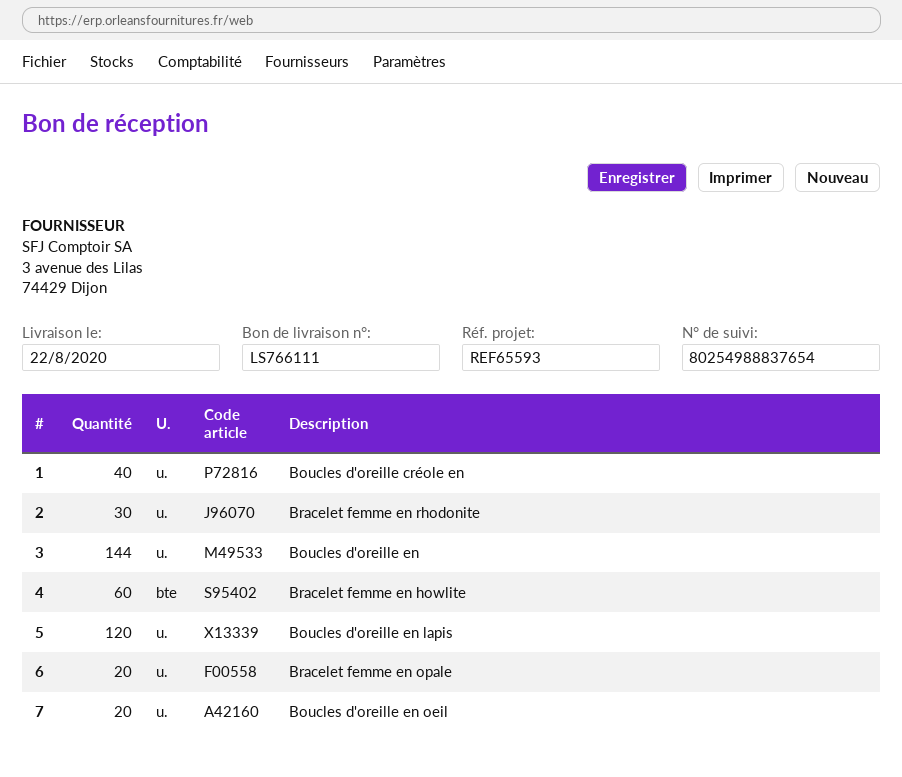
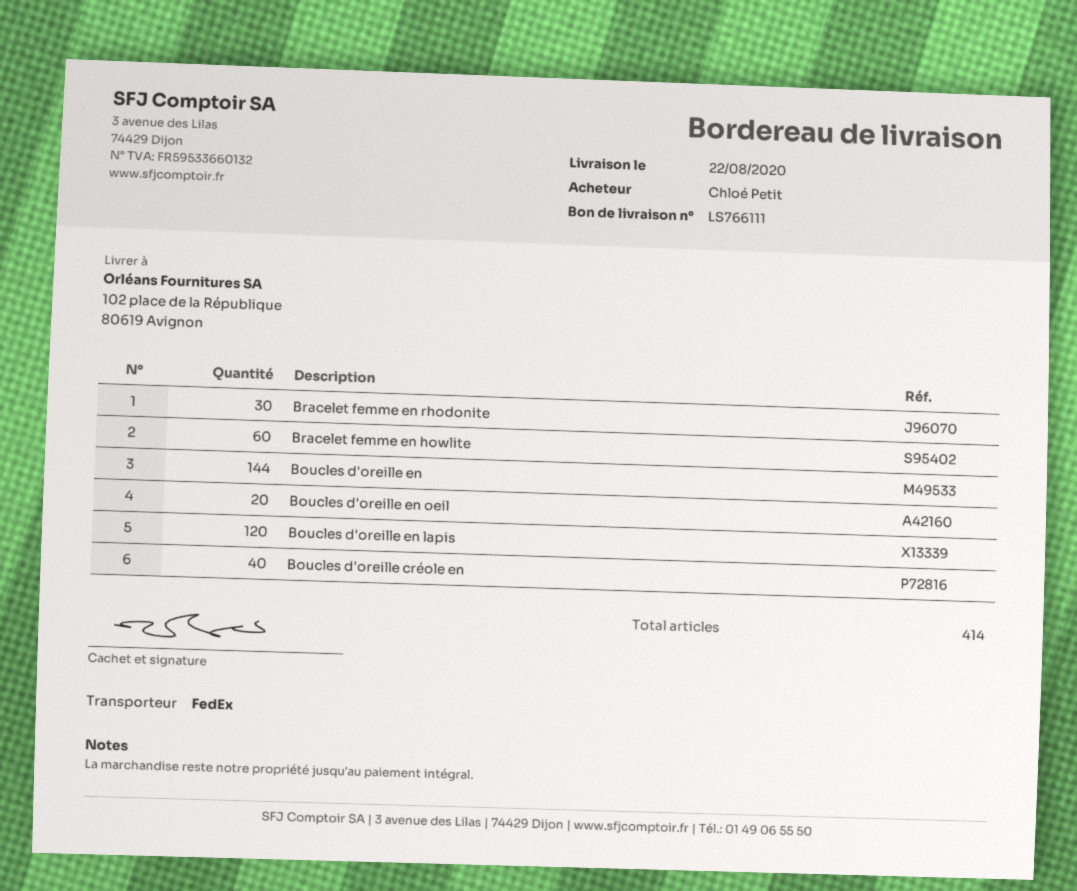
Bracelet femme en opale: 20 -> none

